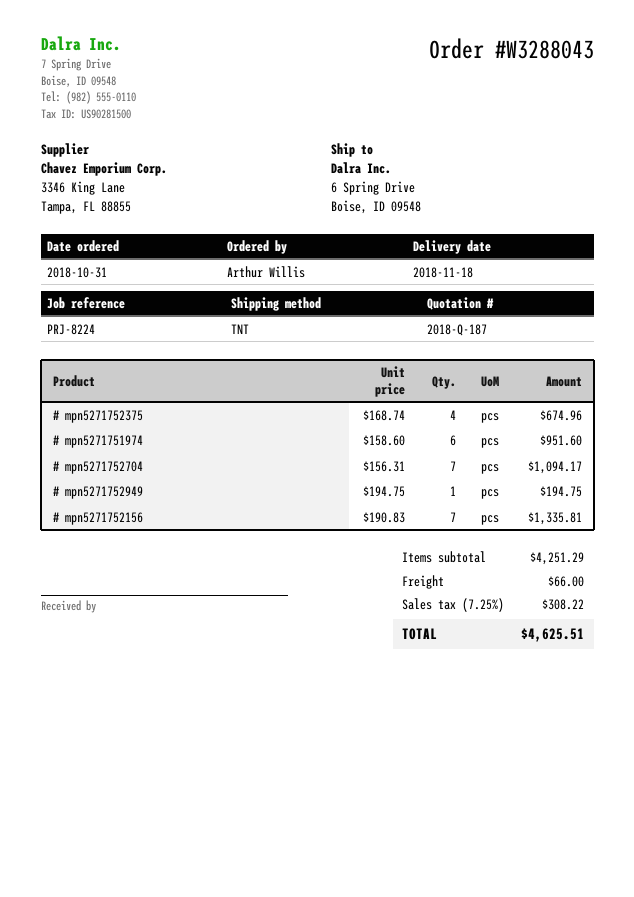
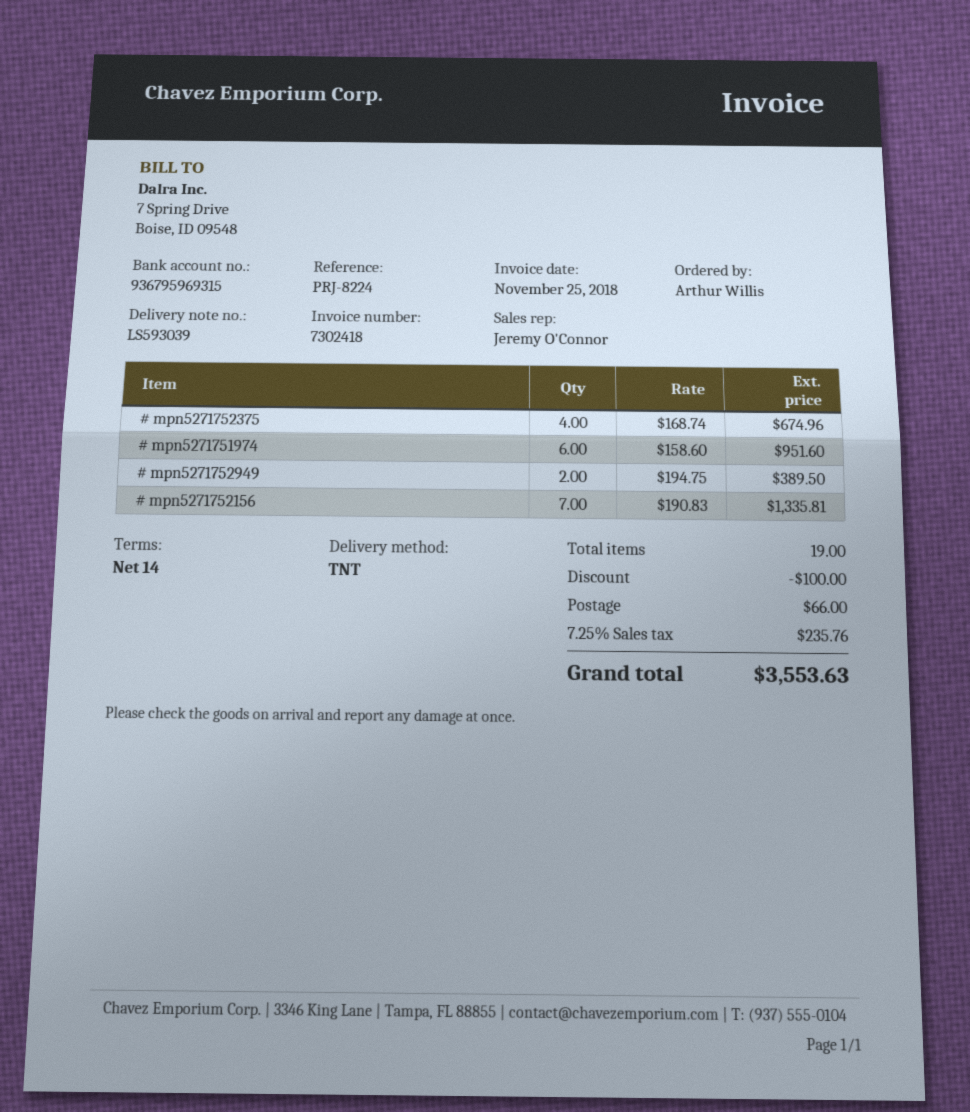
# mpn5271752704: 7 x 156.31 = 1094.17 -> none
# mpn5271752949: 1 x 194.75 = 194.75 -> 2 x 194.75 = 389.50
discount: none -> 100.00
tax: 7.25% = 308.22 -> 7.25% = 235.76
total: 4625.51 -> 3553.63

